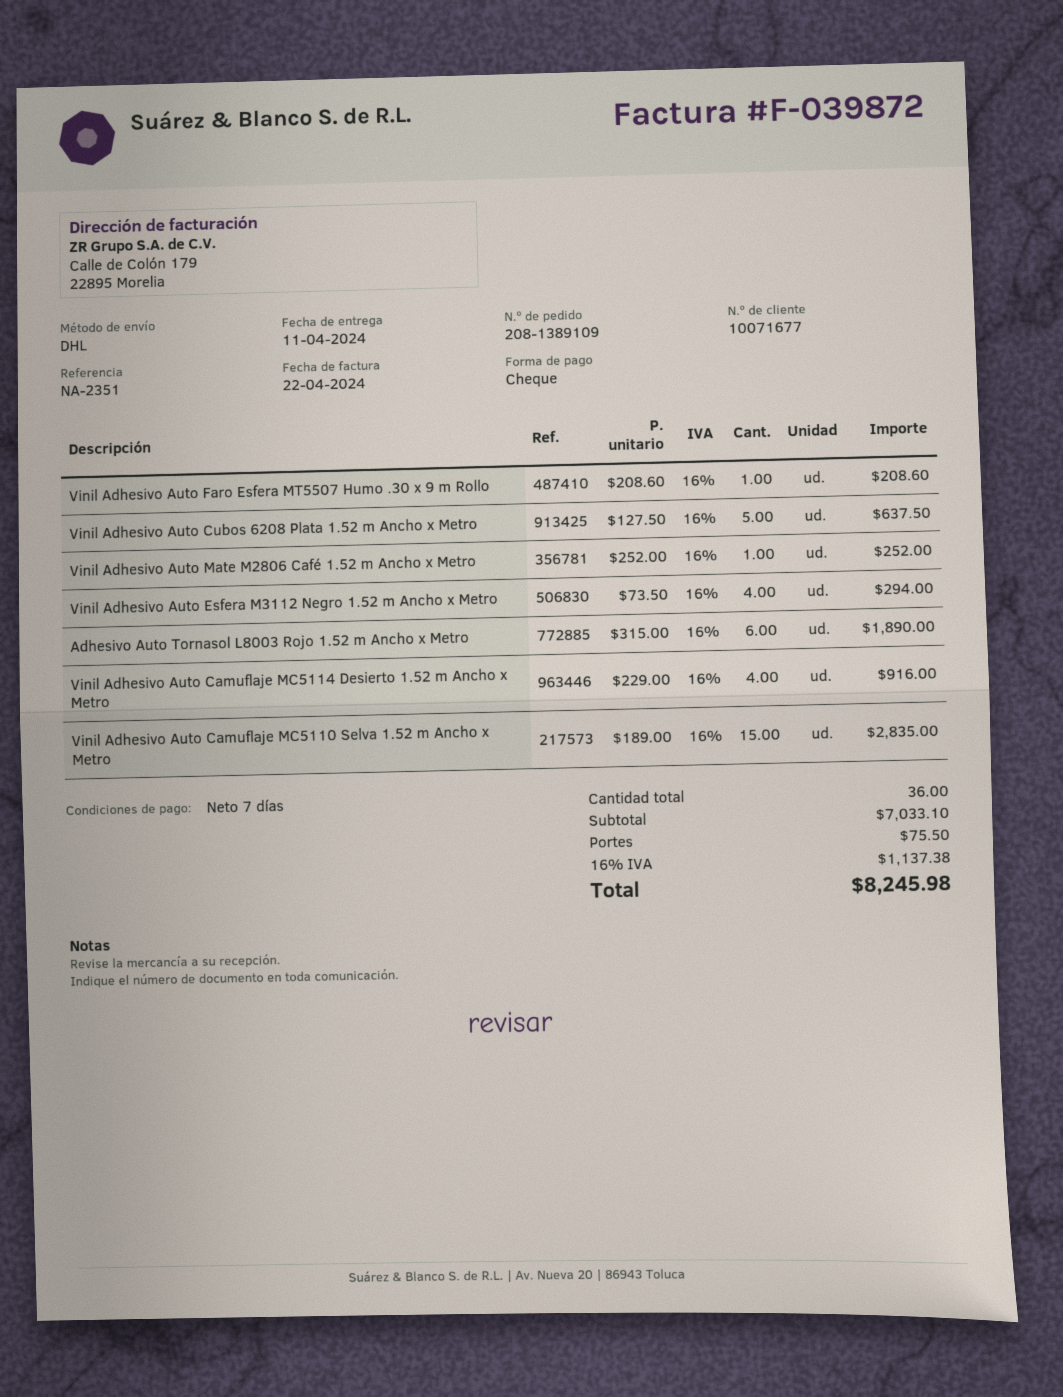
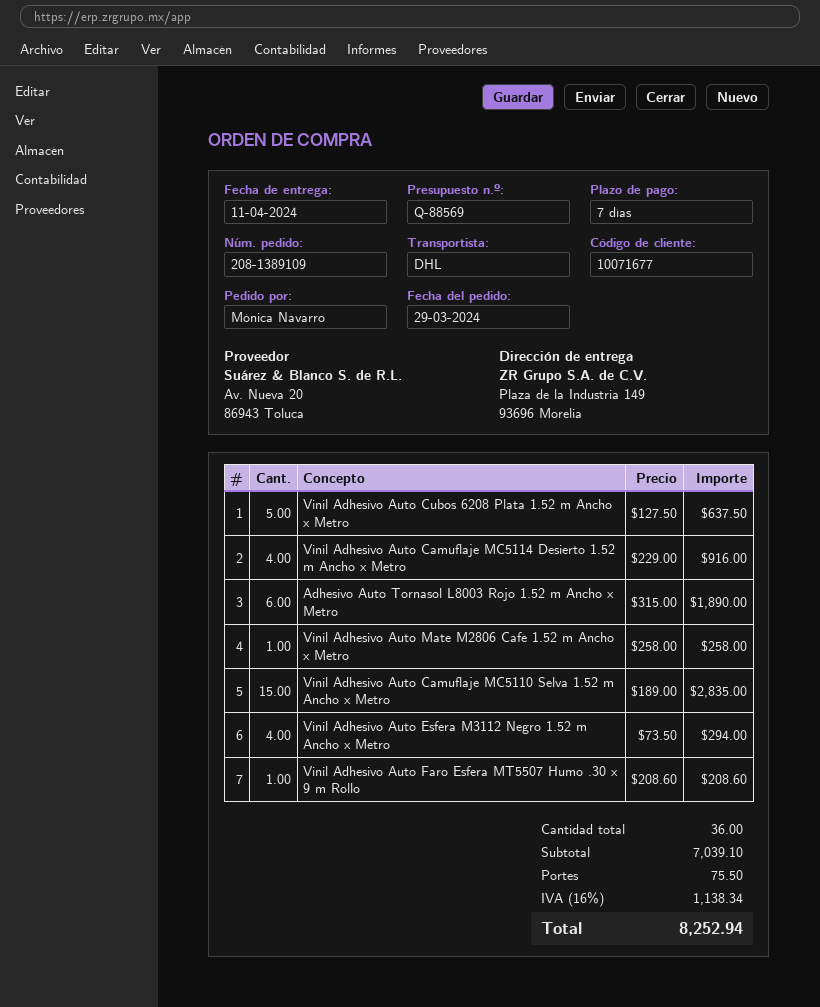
Vinil Adhesivo Auto Mate M2806 Café 1.52 m Ancho x Metro: 1 x 252.00 = 252.00 -> 1 x 258.00 = 258.00
subtotal: 7033.10 -> 7039.10
tax: 16% = 1137.38 -> 16% = 1138.34
total: 8245.98 -> 8252.94

